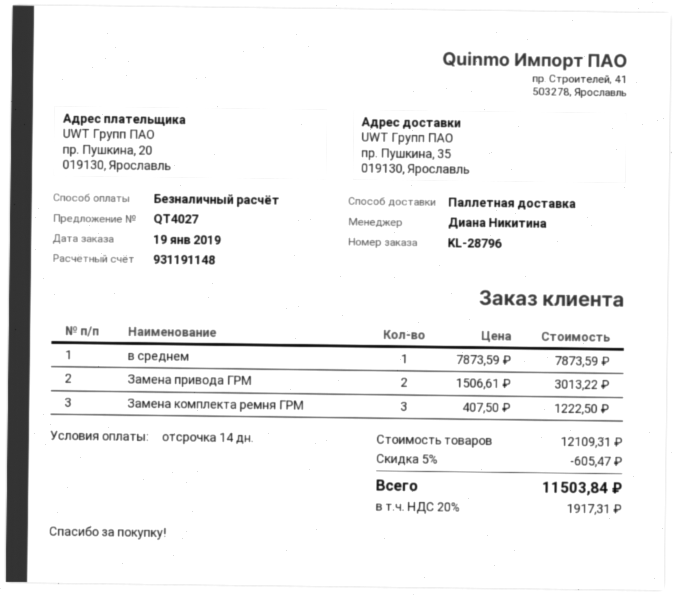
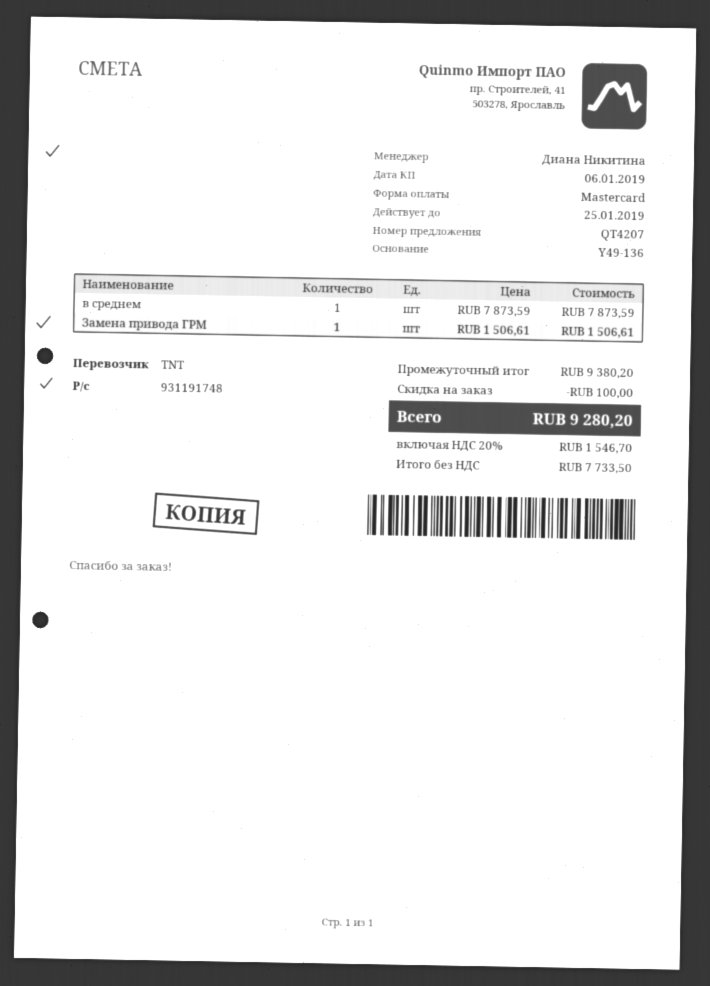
quote number: QT4027 -> QT4207
payment method: bank transfer -> Mastercard
bank account: 931191148 -> 931191748
shipping method: pallet freight -> TNT
Замена привода ГРМ: 2 x 1506.61 = 3013.22 -> 1 x 1506.61 = 1506.61
Замена комплекта ремня ГРМ: 3 x 407.50 = 1222.50 -> none
subtotal: 12109.31 -> 9380.20
discount: 605.47 -> 100.00
tax: 20% = 1917.31 -> 20% = 1546.70
total: 11503.84 -> 9280.20

